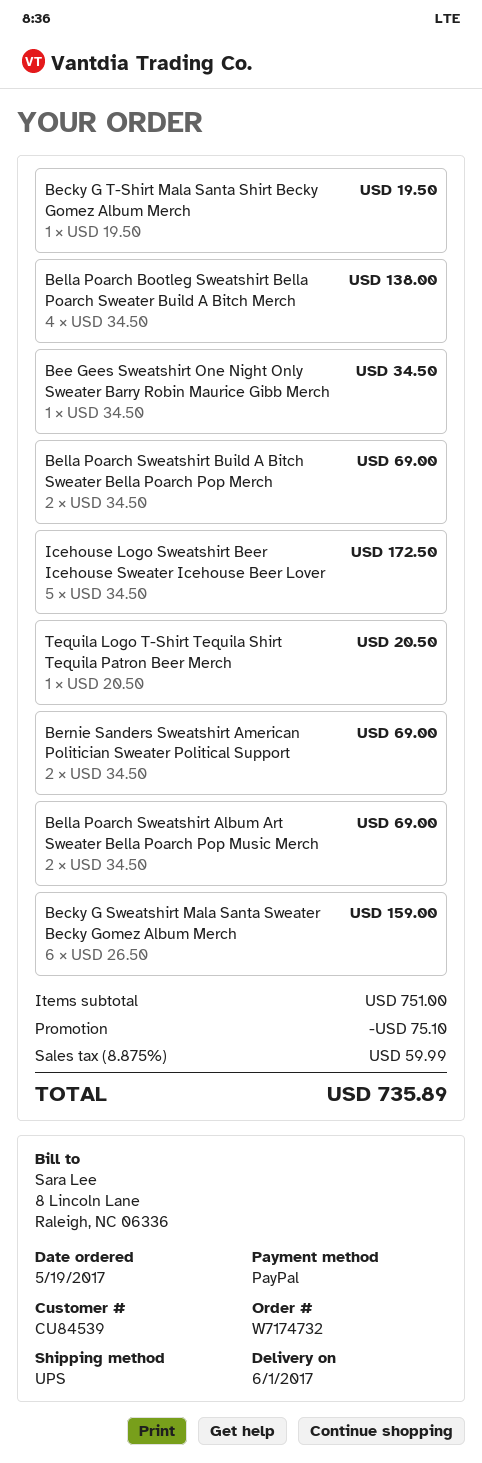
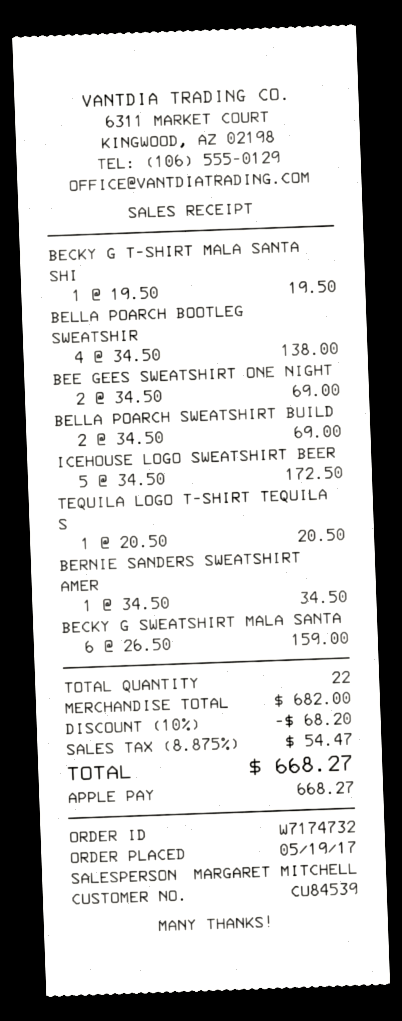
payment method: PayPal -> Apple Pay
Bee Gees Sweatshirt One Night Only Sweater Barry Robin Maurice Gibb Merch: 1 x 34.50 = 34.50 -> 2 x 34.50 = 69.00
Bernie Sanders Sweatshirt American Politician Sweater Political Support: 2 x 34.50 = 69.00 -> 1 x 34.50 = 34.50
Bella Poarch Sweatshirt Album Art Sweater Bella Poarch Pop Music Merch: 2 x 34.50 = 69.00 -> none
subtotal: 751.00 -> 682.00
discount: 75.10 -> 68.20
tax: 8.875% = 59.99 -> 8.875% = 54.47
total: 735.89 -> 668.27

